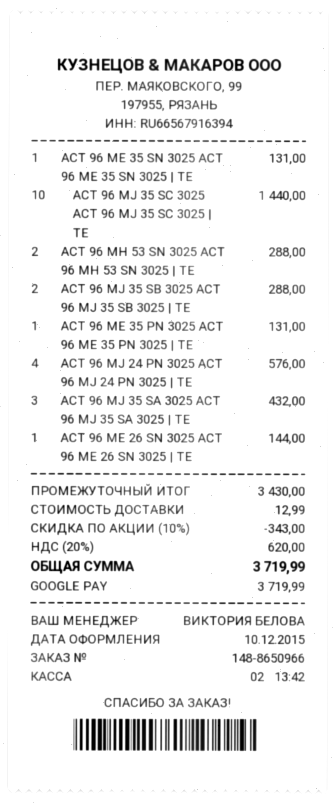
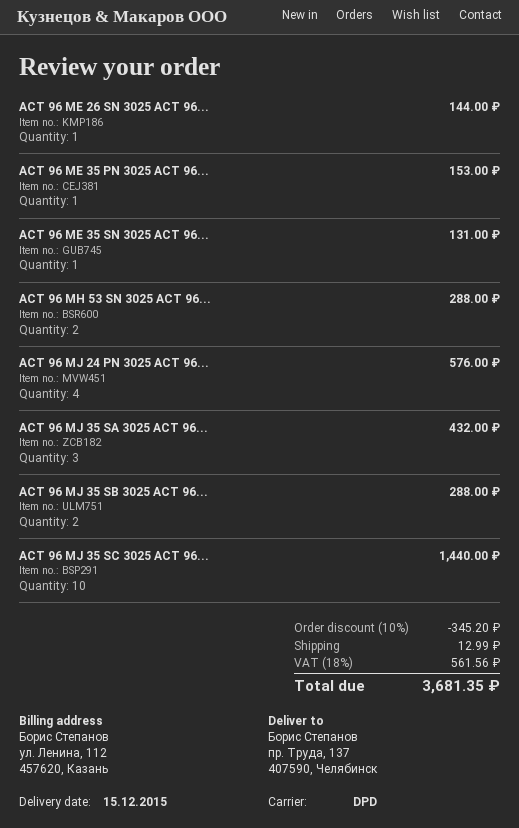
ACT 96 ME 35 PN 3025 ACT 96 ME 35 PN 3025 | TE: 1 for 131.00 -> 1 for 153.00
discount: 10% = 343.00 -> 10% = 345.20
tax: 20% = 620.00 -> 18% = 561.56
total: 3719.99 -> 3681.35

